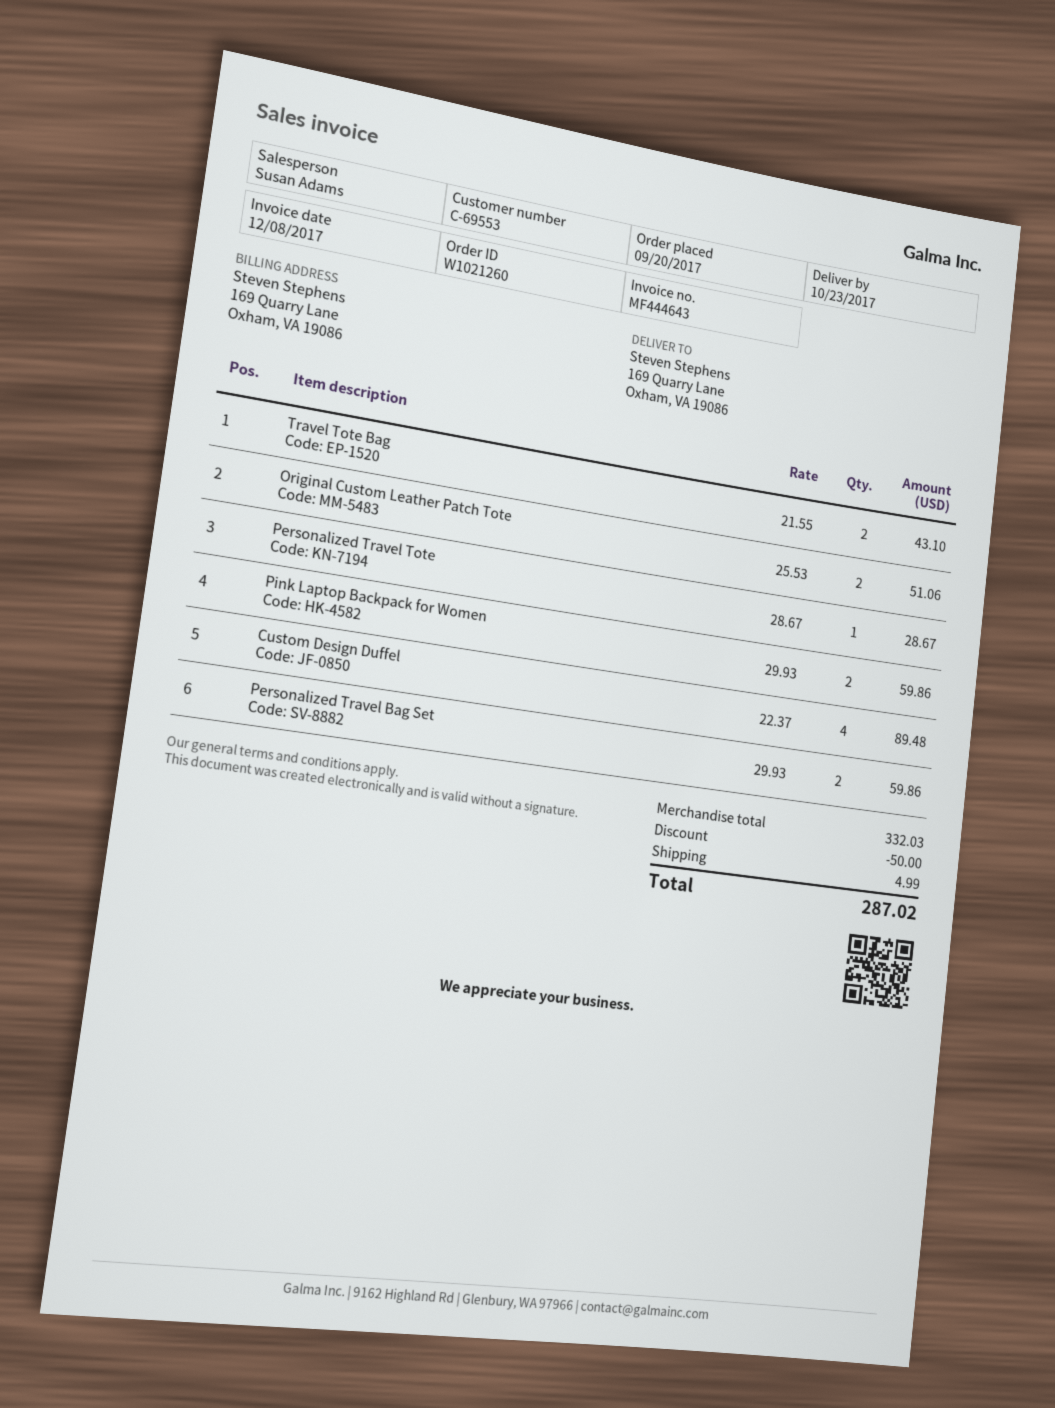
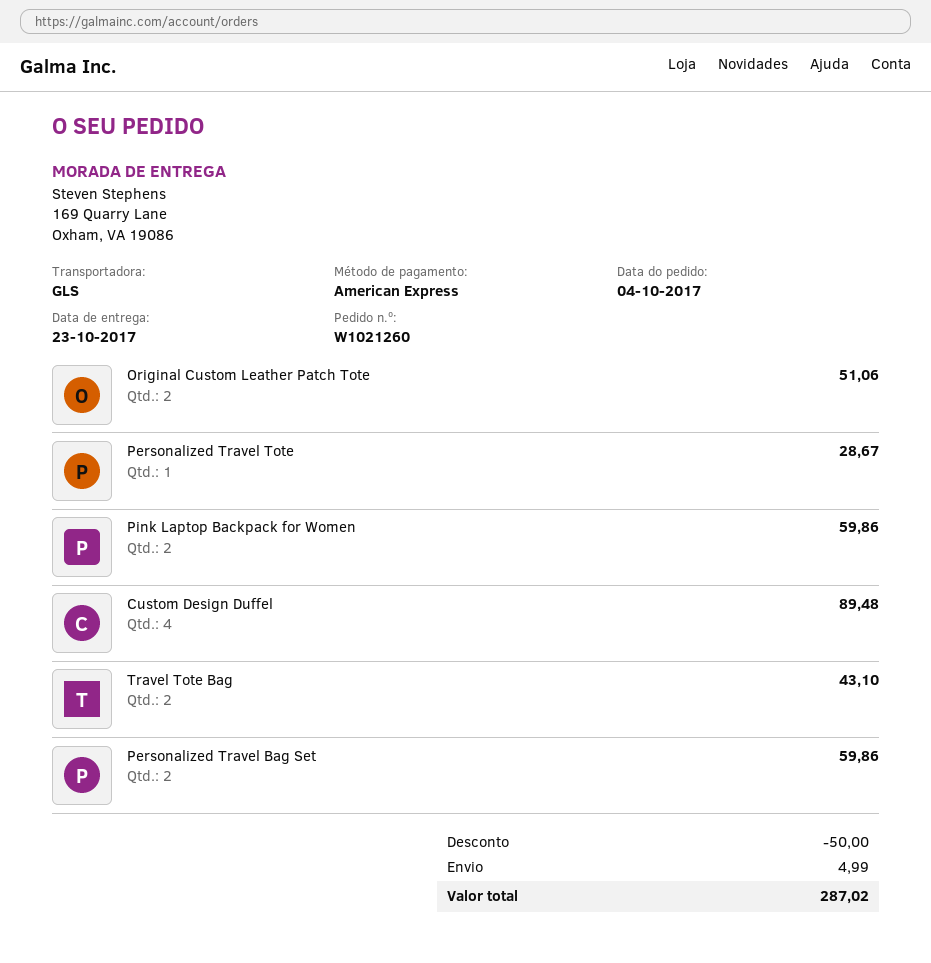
order date: 2017-09-20 -> 2017-10-04

